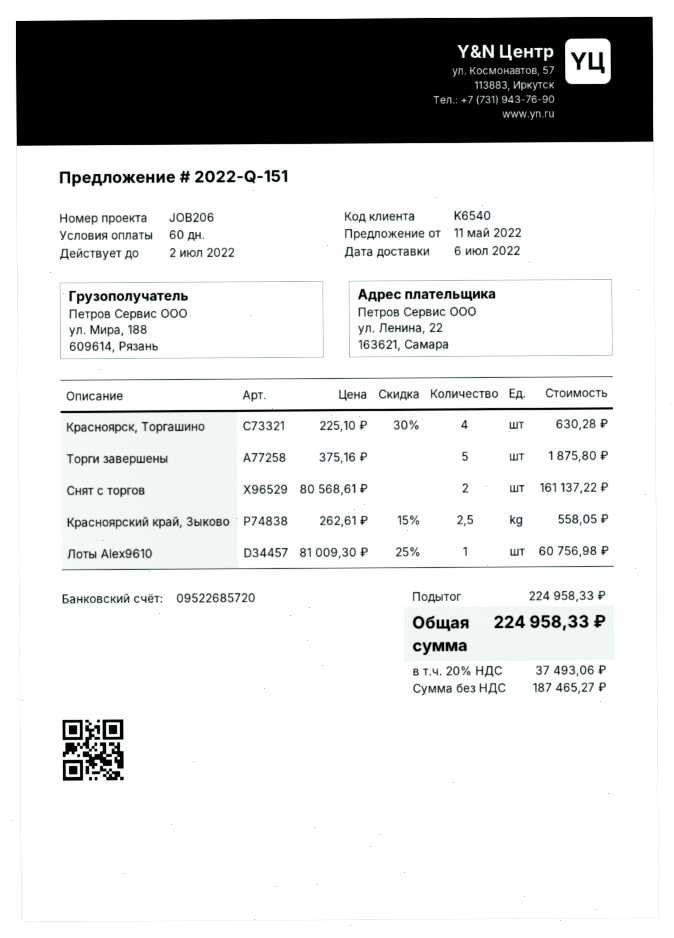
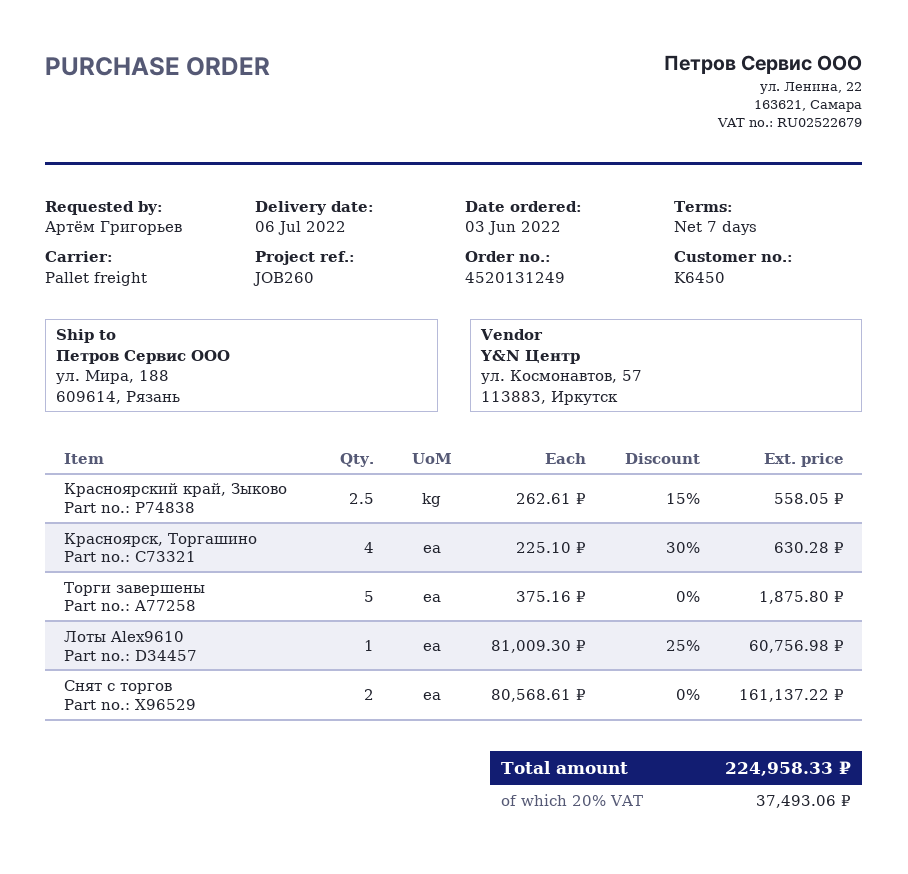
payment terms: 60 days -> 7 days
customer number: K6540 -> K6450
reference: JOB206 -> JOB260

